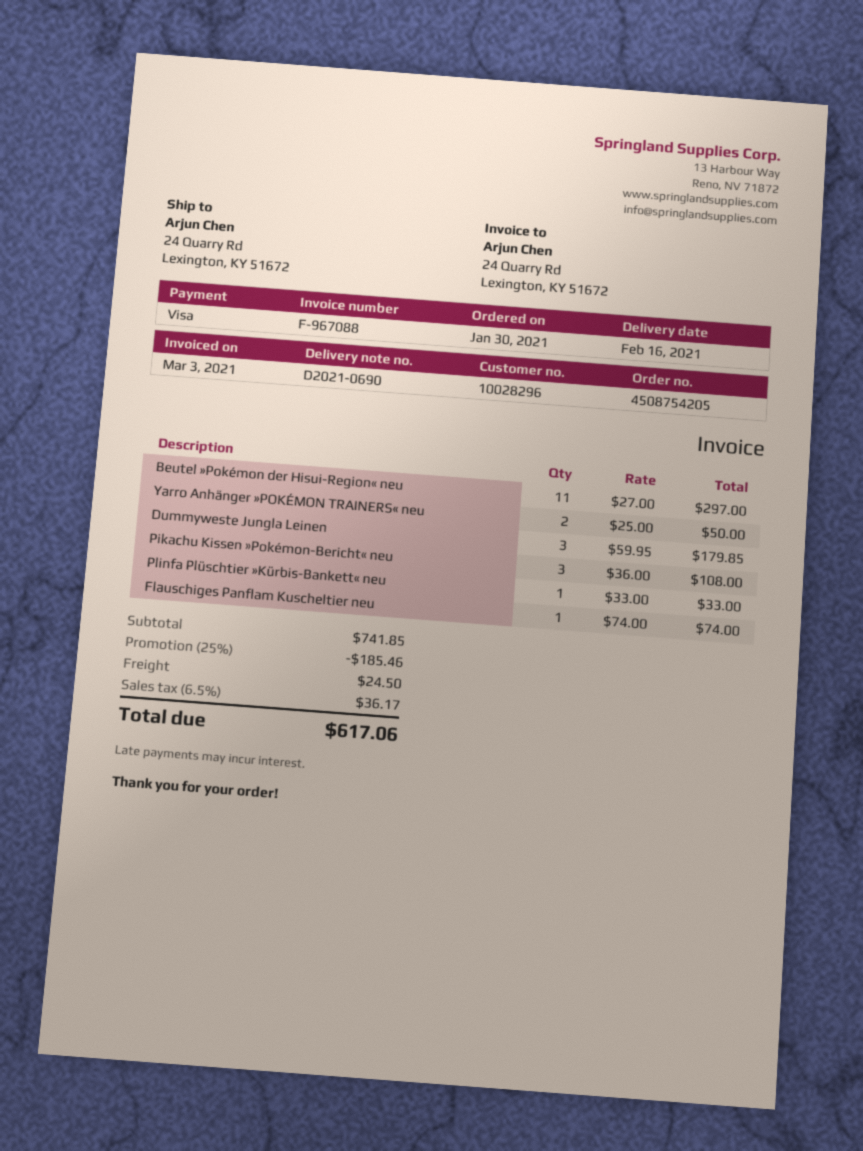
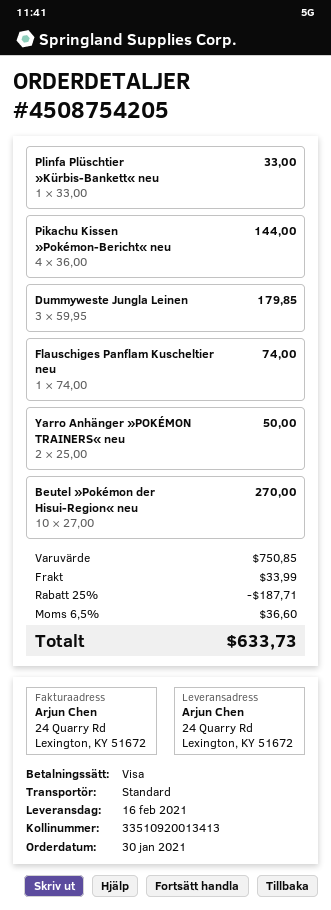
Beutel »Pokémon der Hisui-Region« neu: 11 x 27.00 = 297.00 -> 10 x 27.00 = 270.00
Pikachu Kissen »Pokémon-Bericht« neu: 3 x 36.00 = 108.00 -> 4 x 36.00 = 144.00
subtotal: 741.85 -> 750.85
discount: 25% = 185.46 -> 25% = 187.71
shipping: 24.50 -> 33.99
tax: 6.5% = 36.17 -> 6.5% = 36.60
total: 617.06 -> 633.73

